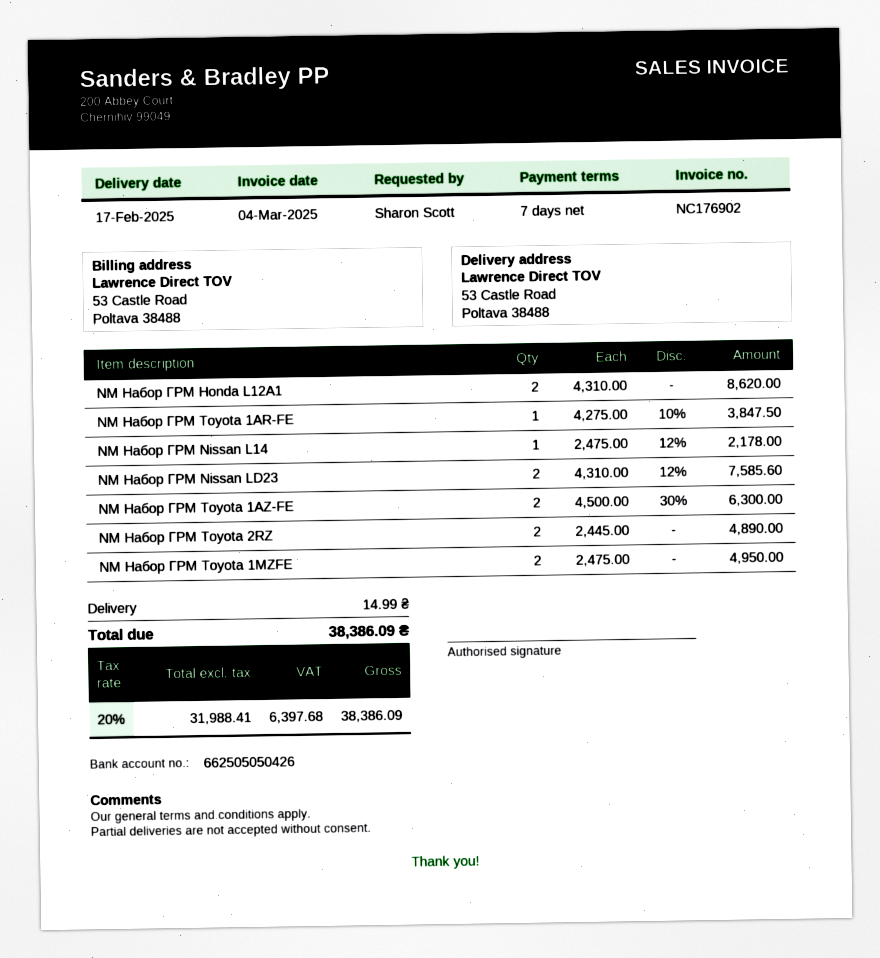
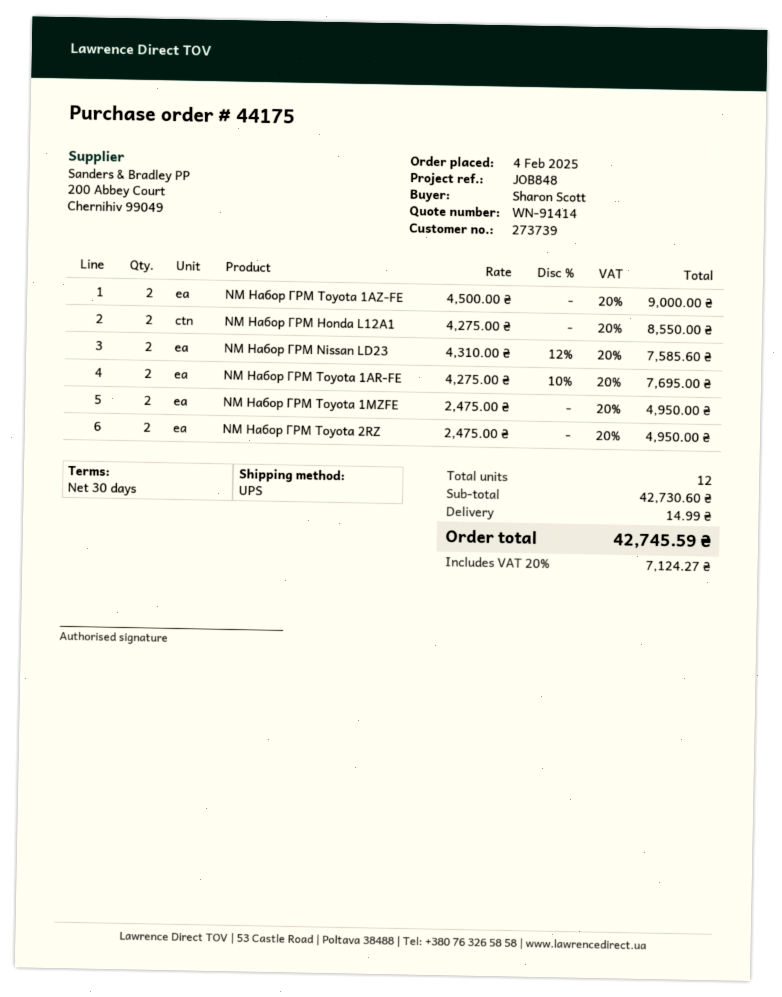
payment terms: 7 days -> 30 days
NM Набор ГРМ Honda L12A1: 2 x 4310.00 = 8620.00 -> 2 x 4275.00 = 8550.00
NM Набор ГРМ Toyota 1AR-FE: 1 x 4275.00 - 10% = 3847.50 -> 2 x 4275.00 - 10% = 7695.00
NM Набор ГРМ Nissan L14: 1 x 2475.00 - 12% = 2178.00 -> none
NM Набор ГРМ Toyota 1AZ-FE: 2 x 4500.00 - 30% = 6300.00 -> 2 x 4500.00 = 9000.00
NM Набор ГРМ Toyota 2RZ: 2 x 2445.00 = 4890.00 -> 2 x 2475.00 = 4950.00
tax: 20% = 6397.68 -> 20% = 7124.27
total: 38386.09 -> 42745.59

